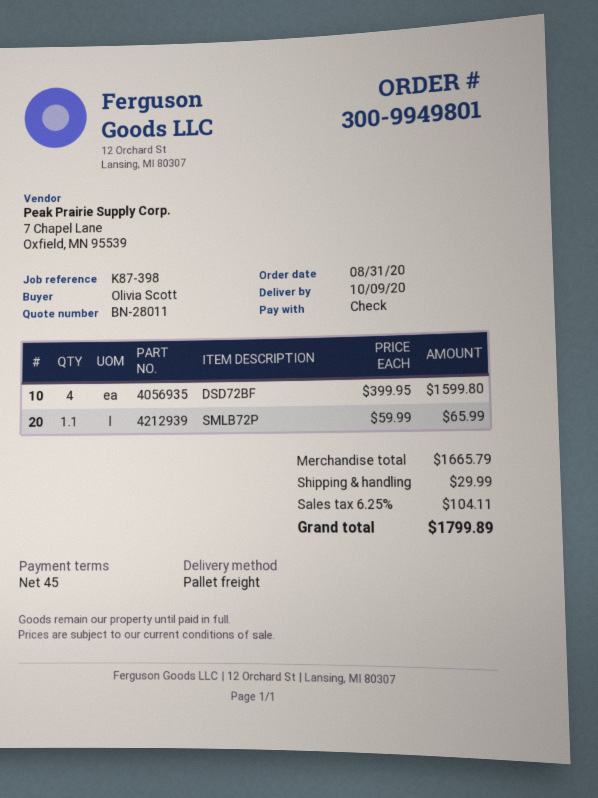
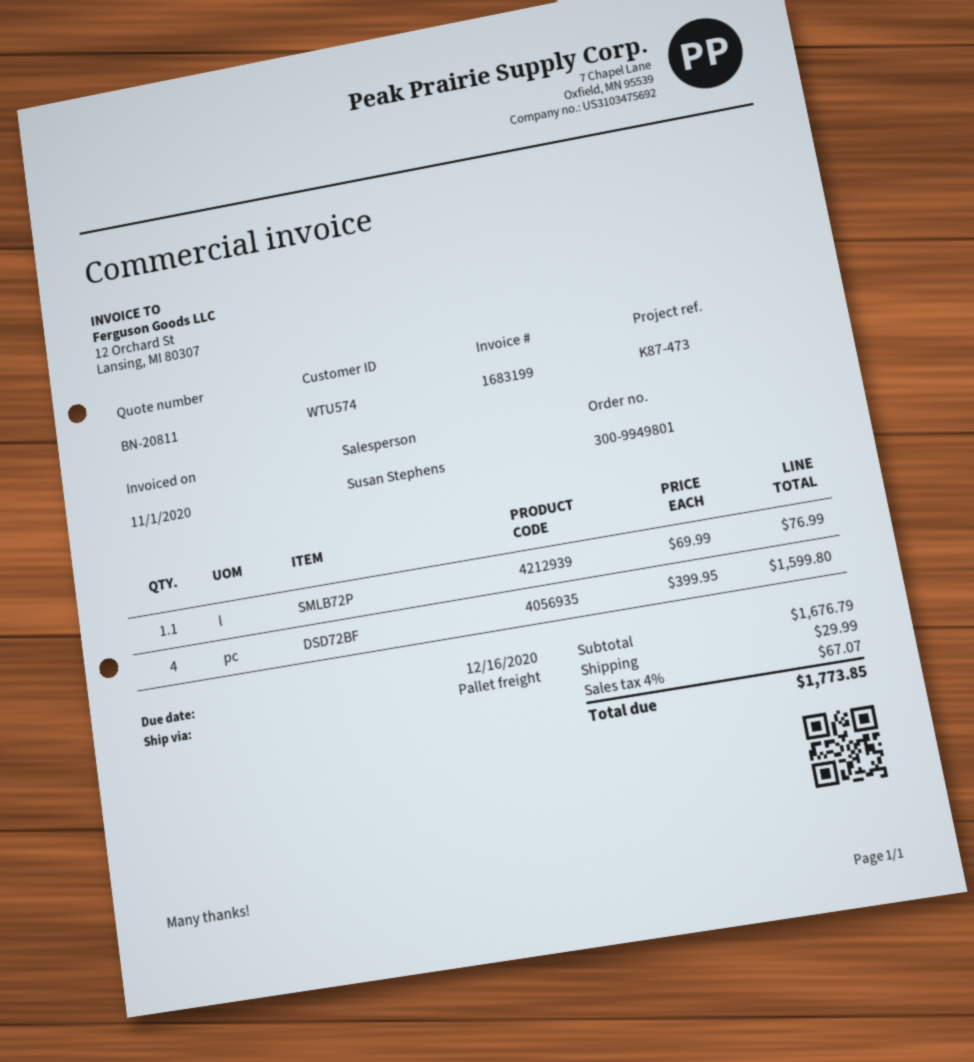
quote number: BN-28011 -> BN-20811
reference: K87-398 -> K87-473
SMLB72P: 1.1 x 59.99 = 65.99 -> 1.1 x 69.99 = 76.99
subtotal: 1665.79 -> 1676.79
tax: 6.25% = 104.11 -> 4% = 67.07
total: 1799.89 -> 1773.85

